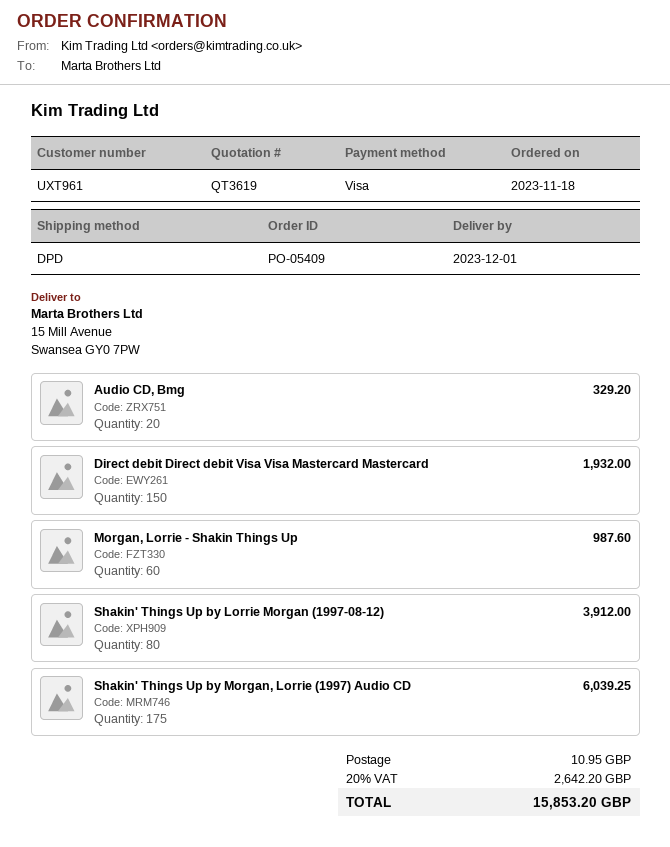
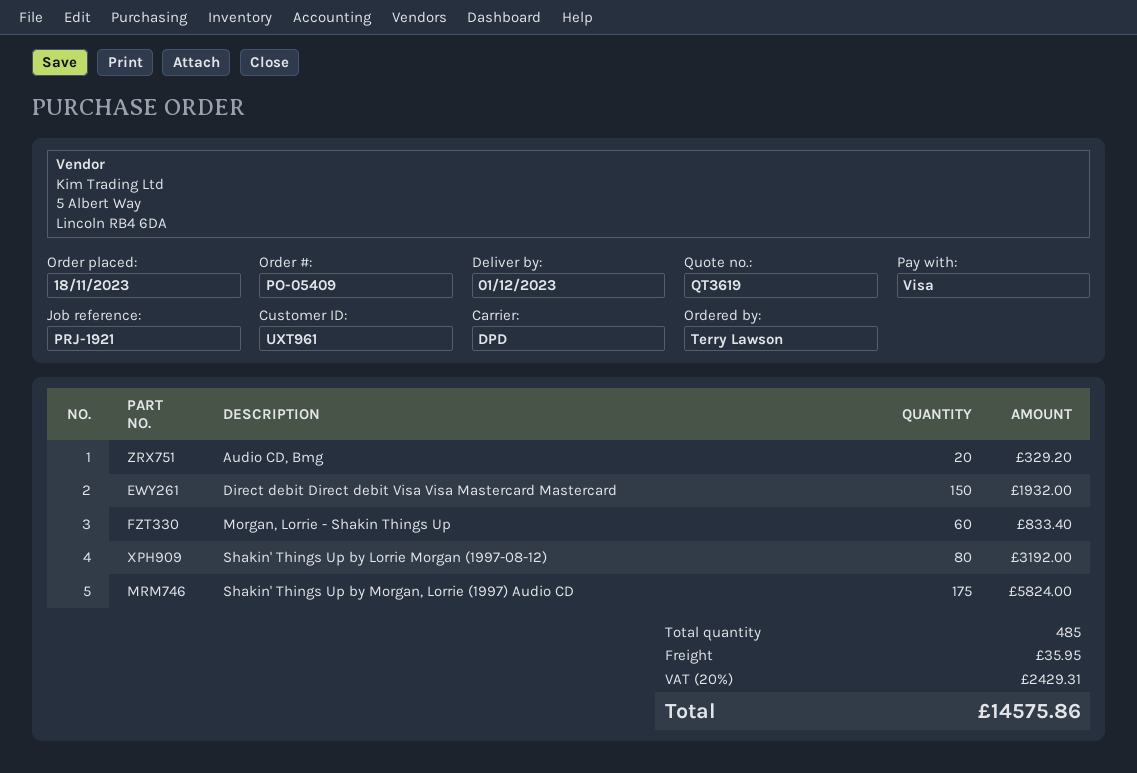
Morgan, Lorrie - Shakin Things Up: 60 for 987.60 -> 60 for 833.40
Shakin' Things Up by Lorrie Morgan (1997-08-12): 80 for 3912.00 -> 80 for 3192.00
Shakin' Things Up by Morgan, Lorrie (1997) Audio CD: 175 for 6039.25 -> 175 for 5824.00
shipping: 10.95 -> 35.95
tax: 20% = 2642.20 -> 20% = 2429.31
total: 15853.20 -> 14575.86

